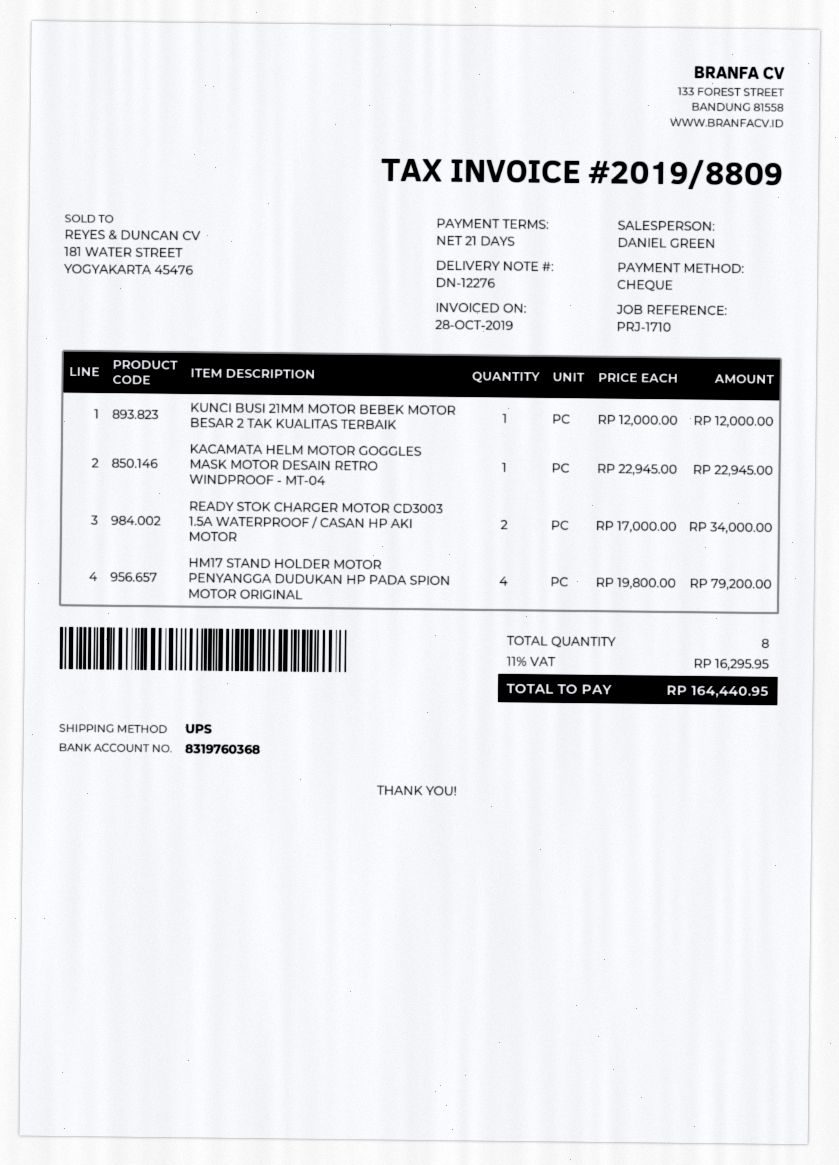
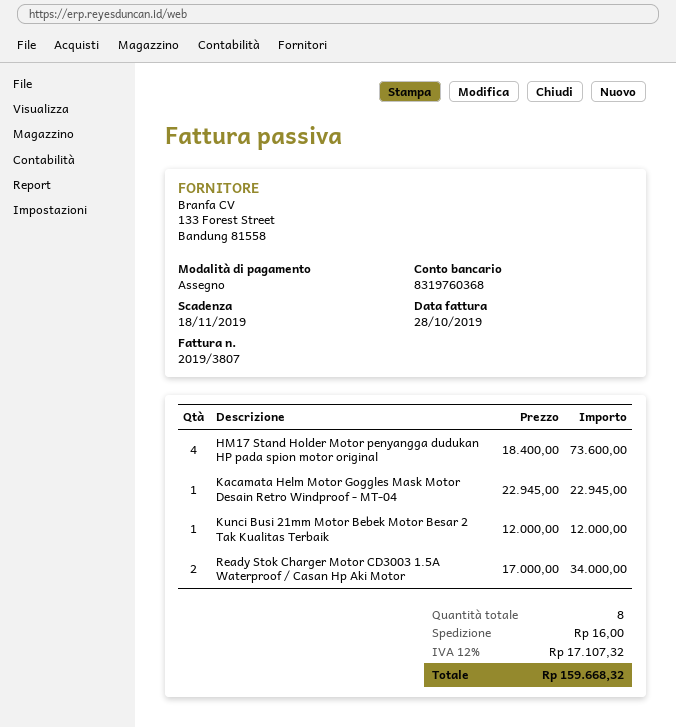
invoice number: 2019/8809 -> 2019/3807
HM17 STAND HOLDER MOTOR PENYANGGA DUDUKAN HP PADA SPION MOTOR ORIGINAL: 4 x 19800.00 = 79200.00 -> 4 x 18400.00 = 73600.00
shipping: none -> 16.00
tax: 11% = 16295.95 -> 12% = 17107.32
total: 164440.95 -> 159668.32

